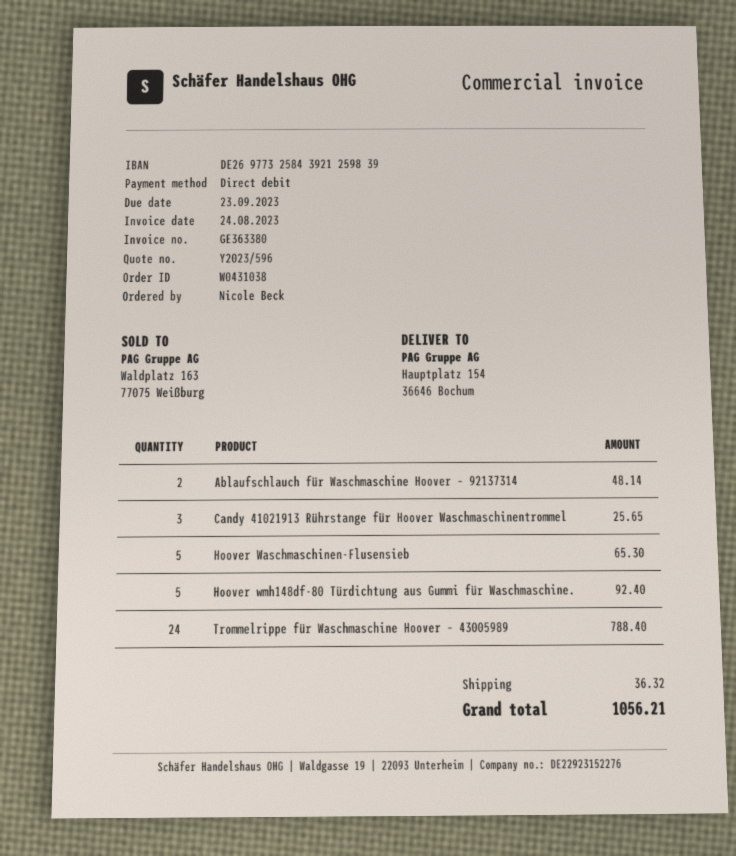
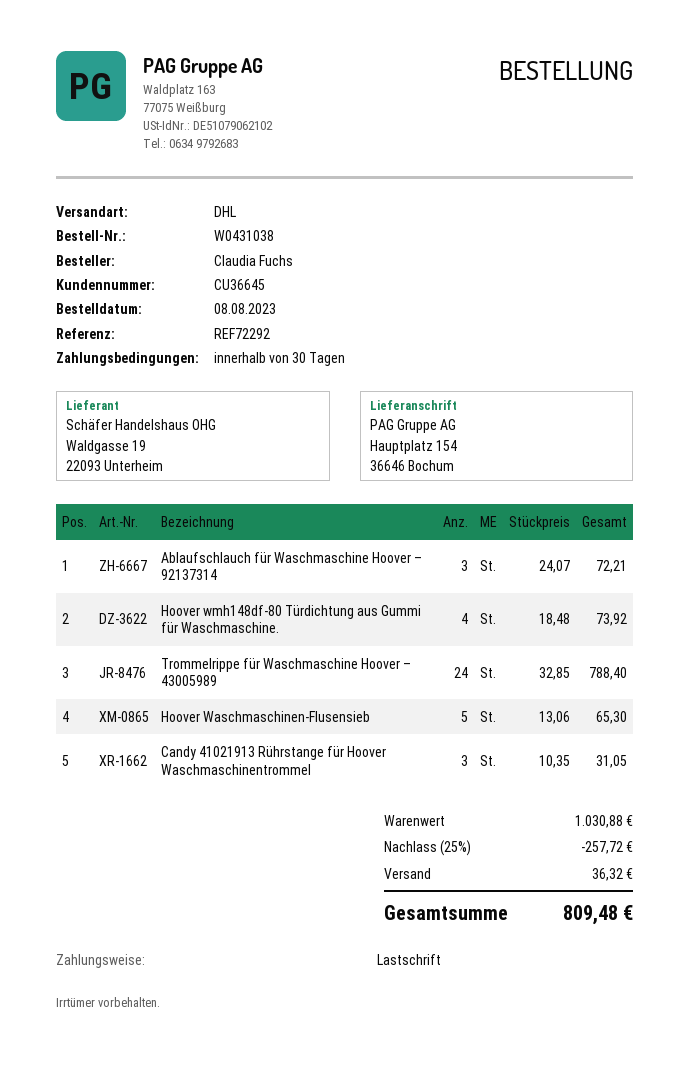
ordered by: Nicole Beck -> Claudia Fuchs
Ablaufschlauch für Waschmaschine Hoover – 92137314: 2 for 48.14 -> 3 for 72.21
Candy 41021913 Rührstange für Hoover Waschmaschinentrommel: 3 for 25.65 -> 3 for 31.05
Hoover wmh148df-80 Türdichtung aus Gummi für Waschmaschine.: 5 for 92.40 -> 4 for 73.92
discount: none -> 25% = 257.72
total: 1056.21 -> 809.48

